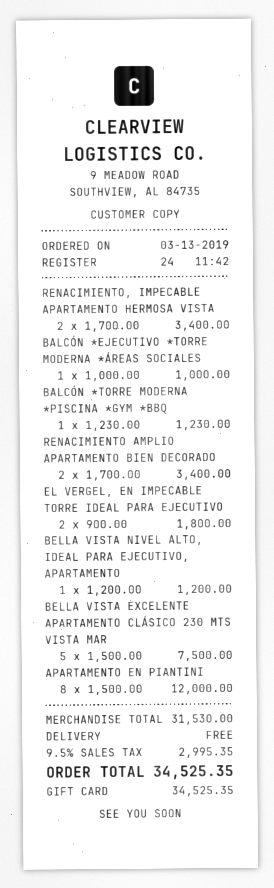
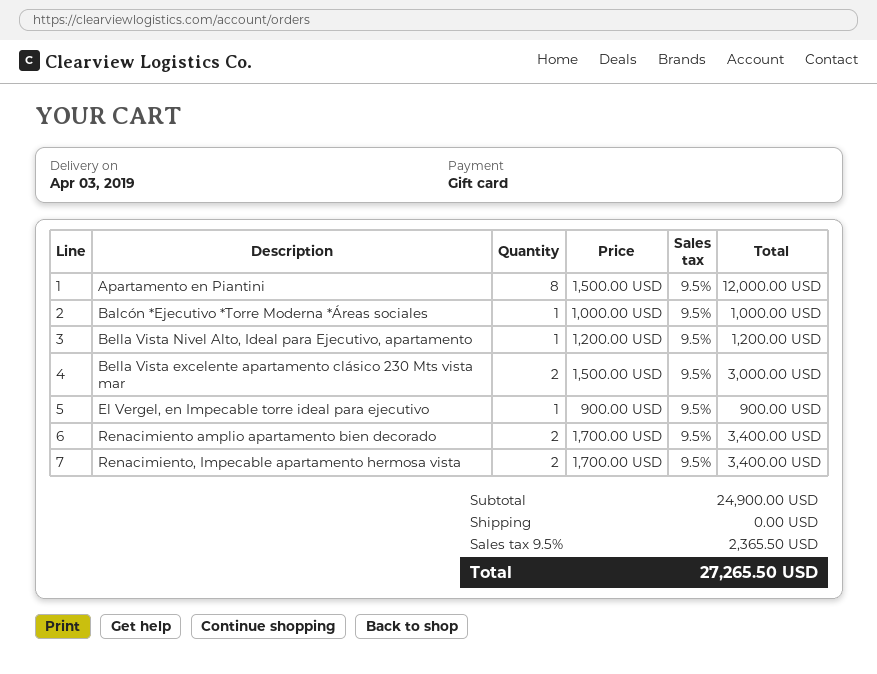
BALCÓN *TORRE MODERNA *PISCINA *GYM *BBQ: 1 x 1230.00 = 1230.00 -> none
EL VERGEL, EN IMPECABLE TORRE IDEAL PARA EJECUTIVO: 2 x 900.00 = 1800.00 -> 1 x 900.00 = 900.00
BELLA VISTA EXCELENTE APARTAMENTO CLÁSICO 230 MTS VISTA MAR: 5 x 1500.00 = 7500.00 -> 2 x 1500.00 = 3000.00
subtotal: 31530.00 -> 24900.00
tax: 9.5% = 2995.35 -> 9.5% = 2365.50
total: 34525.35 -> 27265.50

